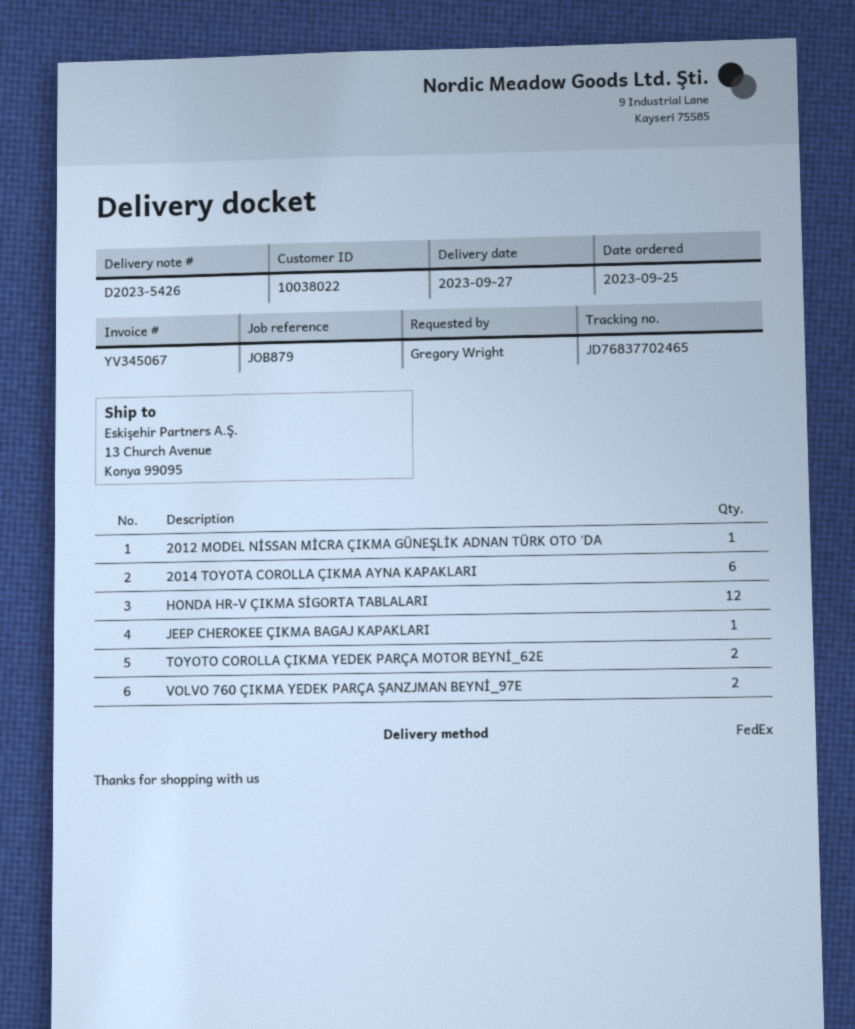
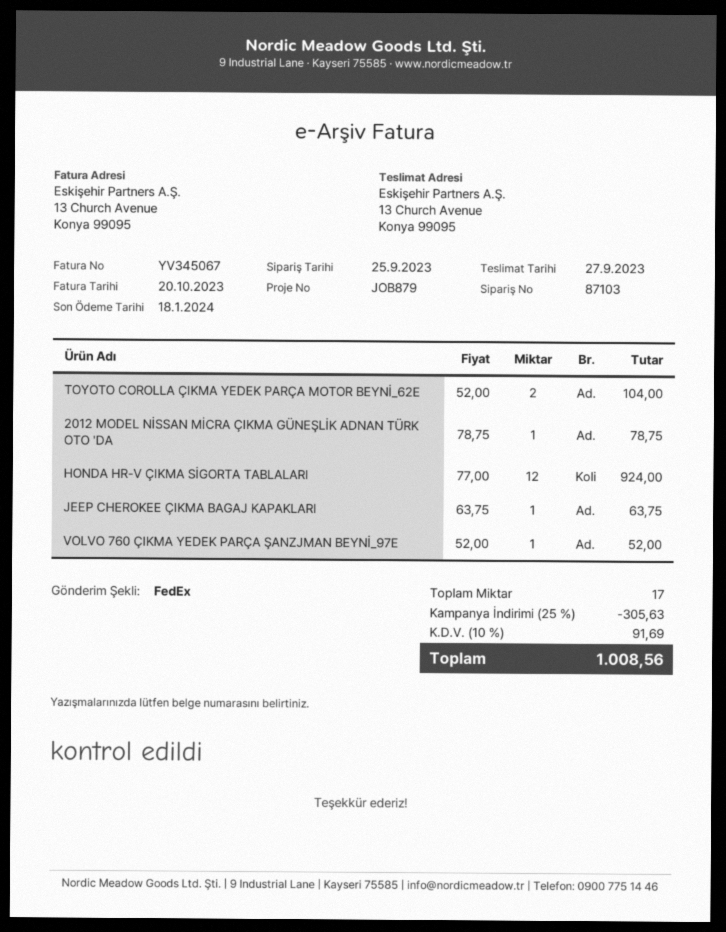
2014 TOYOTA COROLLA ÇIKMA AYNA KAPAKLARI: 6 -> none
VOLVO 760 ÇIKMA YEDEK PARÇA ŞANZJMAN BEYNİ_97E: 2 -> 1

